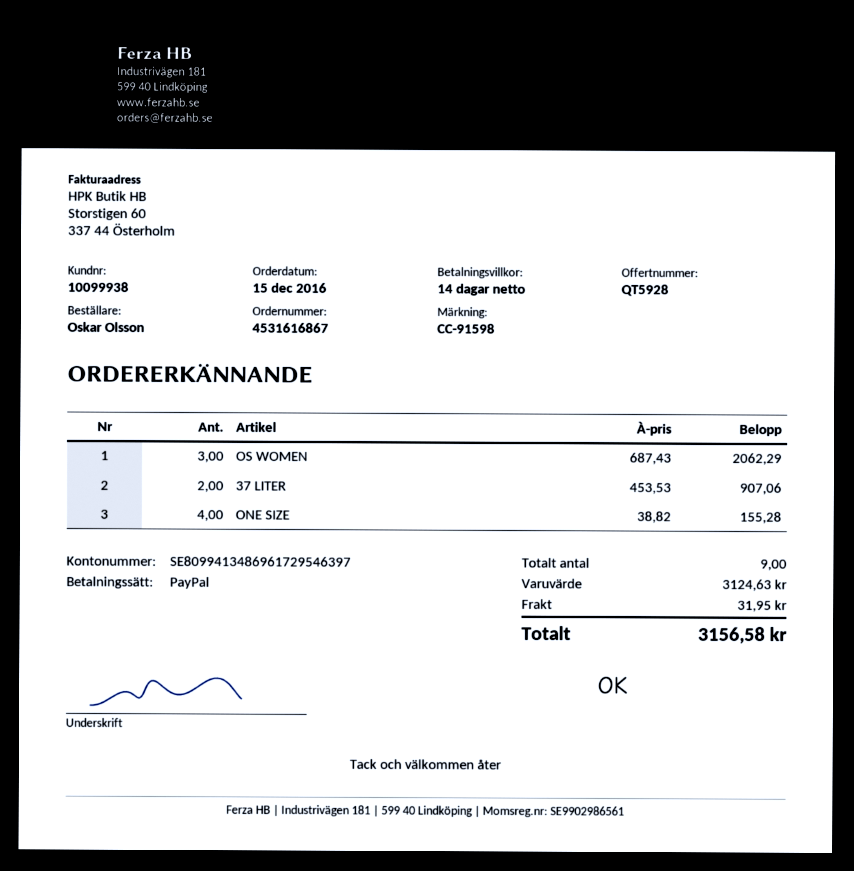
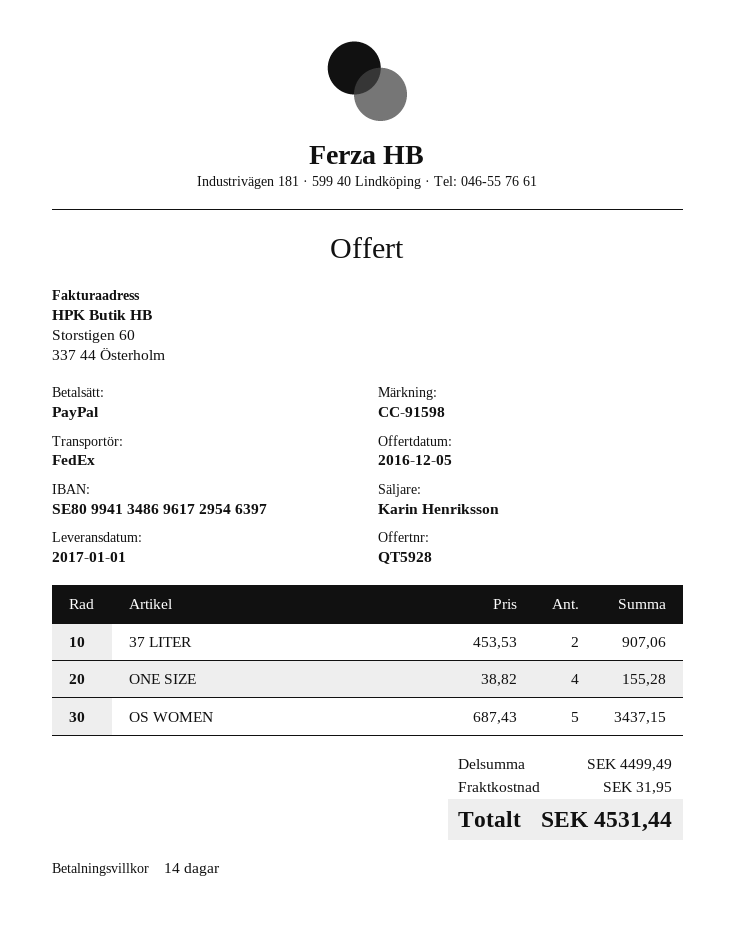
OS WOMEN: 3 x 687.43 = 2062.29 -> 5 x 687.43 = 3437.15
subtotal: 3124.63 -> 4499.49
total: 3156.58 -> 4531.44

